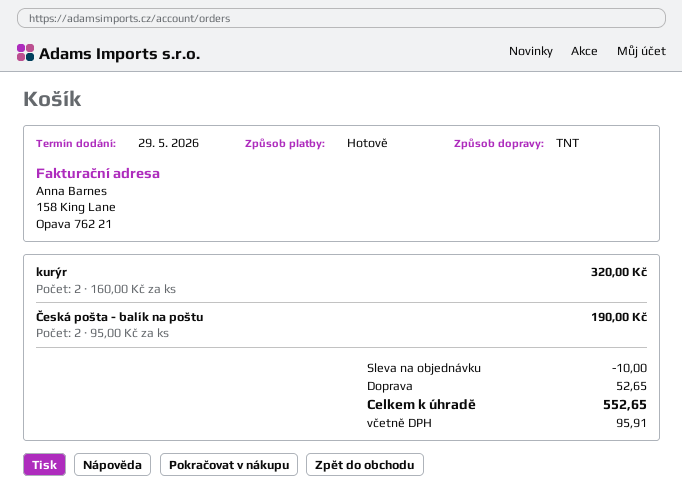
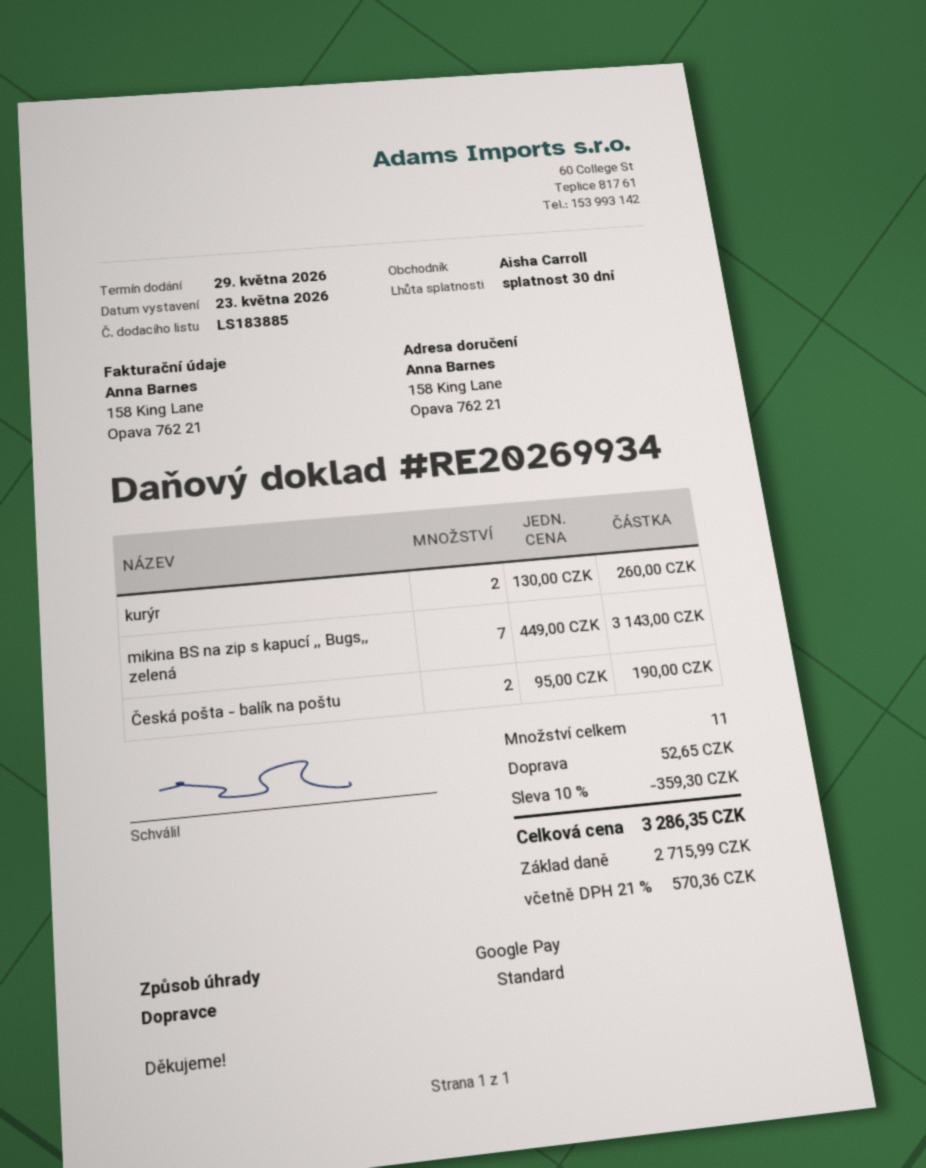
payment method: cash -> Google Pay
shipping method: TNT -> standard
kurýr: 2 x 160.00 = 320.00 -> 2 x 130.00 = 260.00
mikina BS na zip s kapucí ,, Bugs,, zelená: none -> 7 x 449.00 = 3143.00
discount: 10.00 -> 359.30
tax: 95.91 -> 570.36
total: 552.65 -> 3286.35

